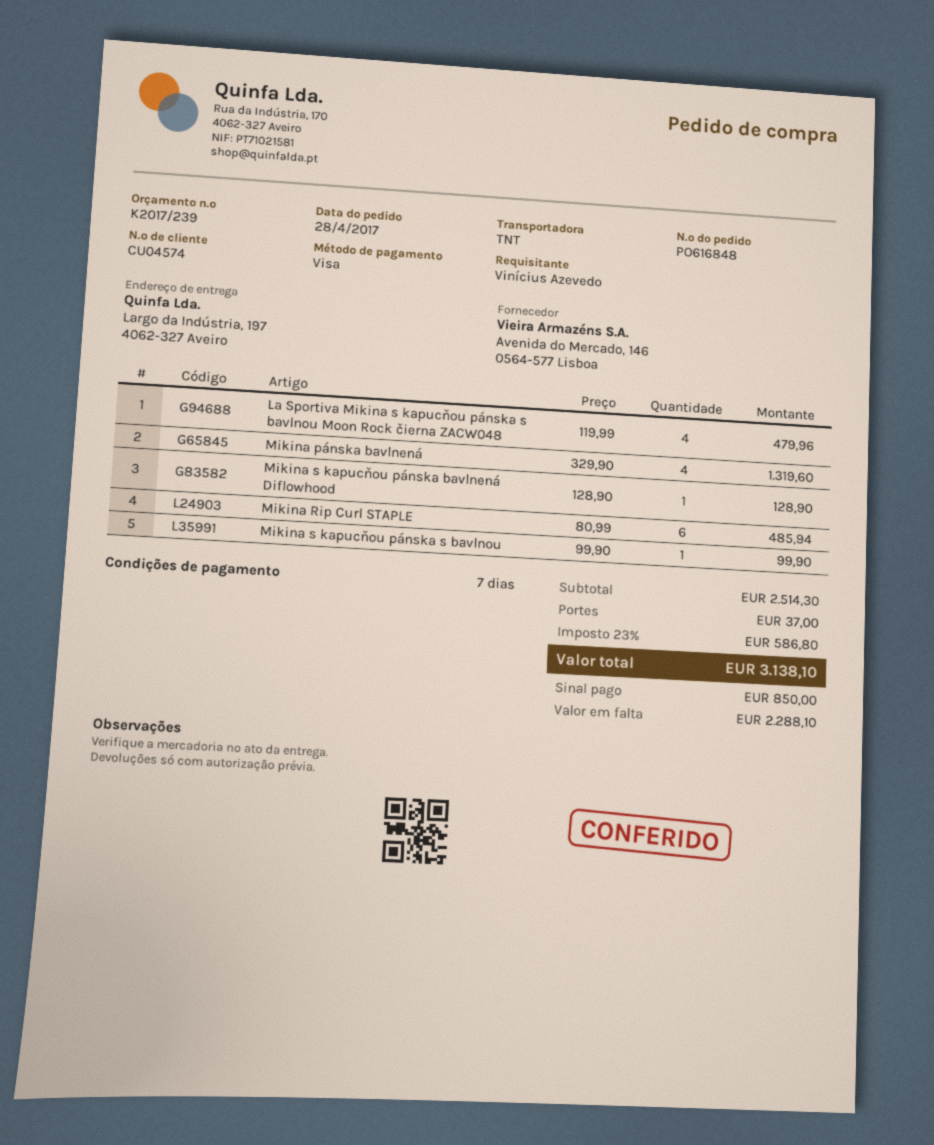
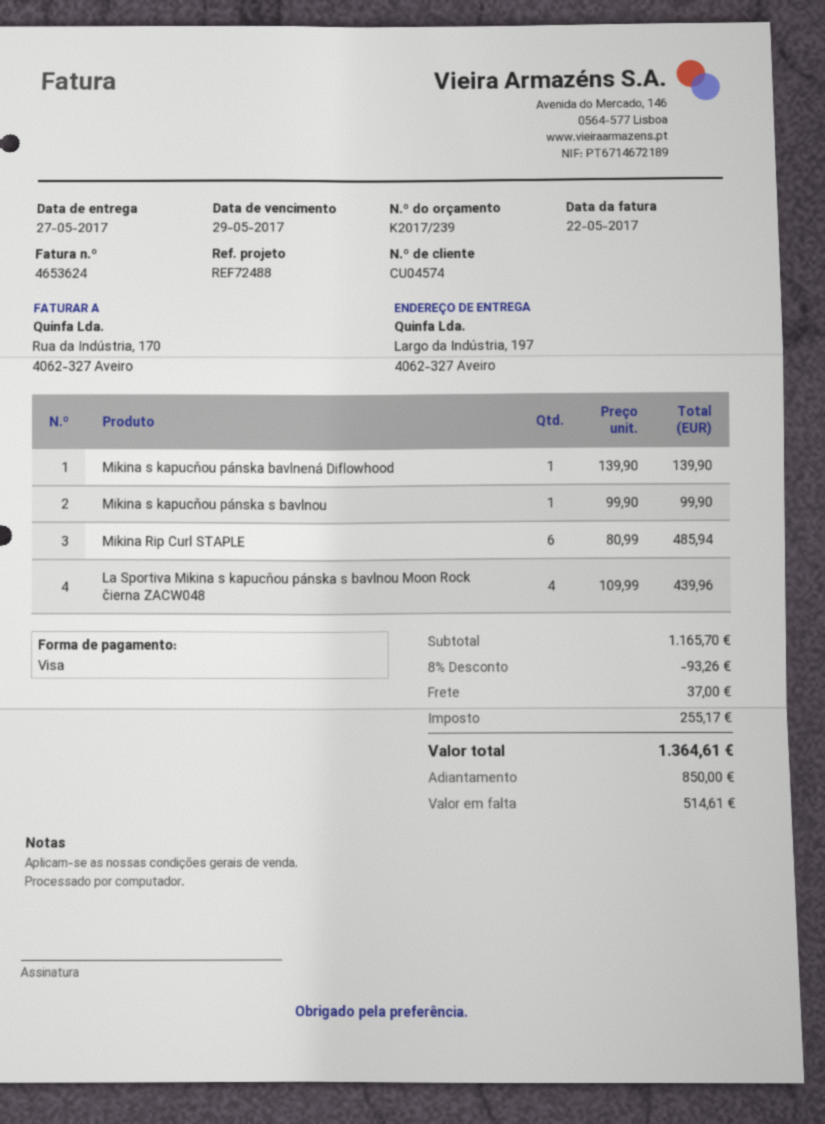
La Sportiva Mikina s kapucňou pánska s bavlnou Moon Rock čierna ZACW048: 4 x 119.99 = 479.96 -> 4 x 109.99 = 439.96
Mikina pánska bavlnená: 4 x 329.90 = 1319.60 -> none
Mikina s kapucňou pánska bavlnená Diflowhood: 1 x 128.90 = 128.90 -> 1 x 139.90 = 139.90
subtotal: 2514.30 -> 1165.70
discount: none -> 8% = 93.26
tax: 586.80 -> 255.17
total: 3138.10 -> 1364.61
balance: 2288.10 -> 514.61

